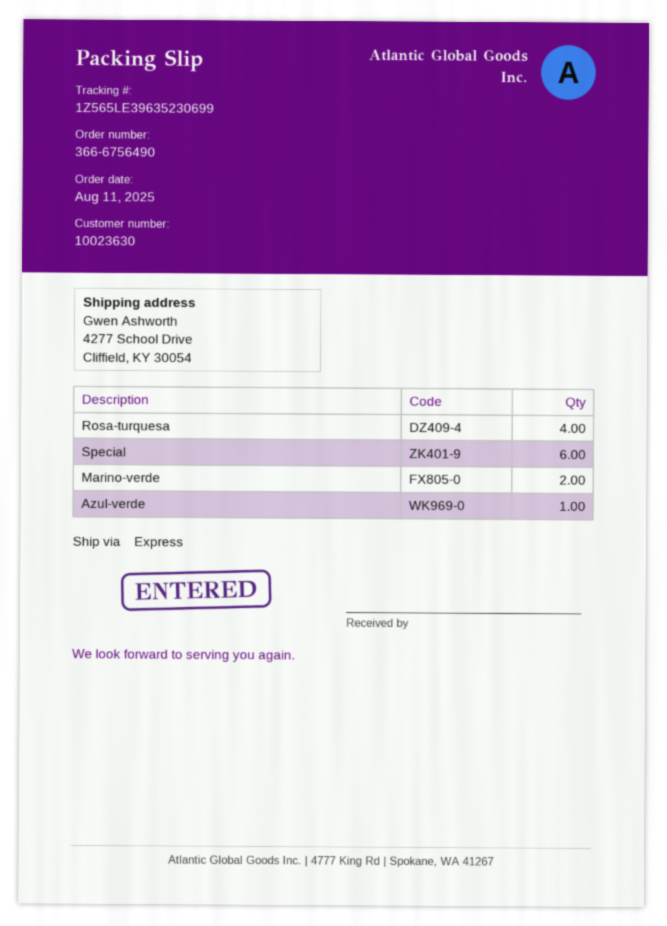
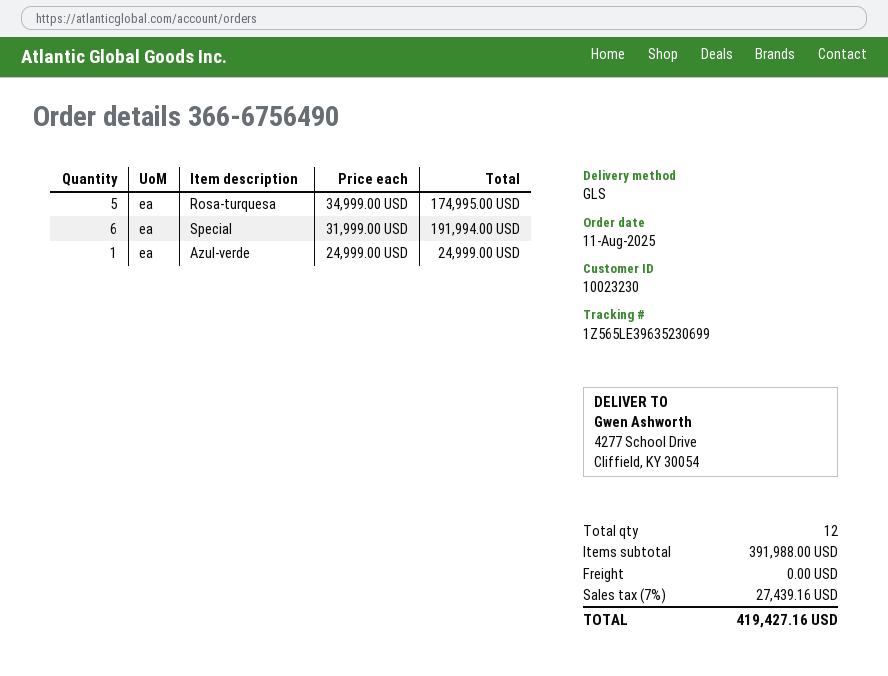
customer number: 10023630 -> 10023230
shipping method: express -> GLS
Rosa-turquesa: 4 -> 5
Marino-verde: 2 -> none

